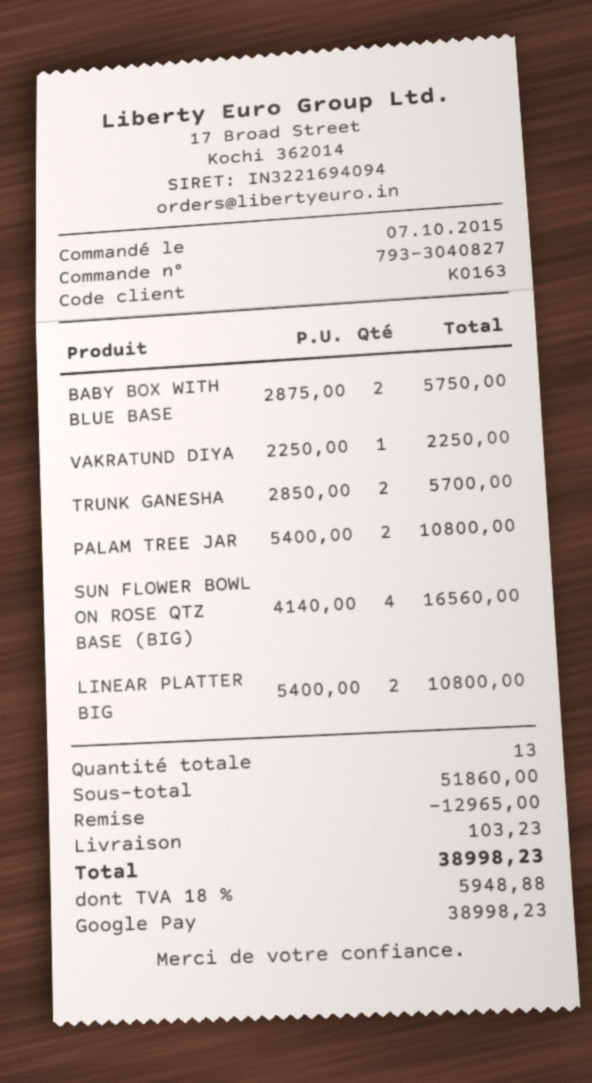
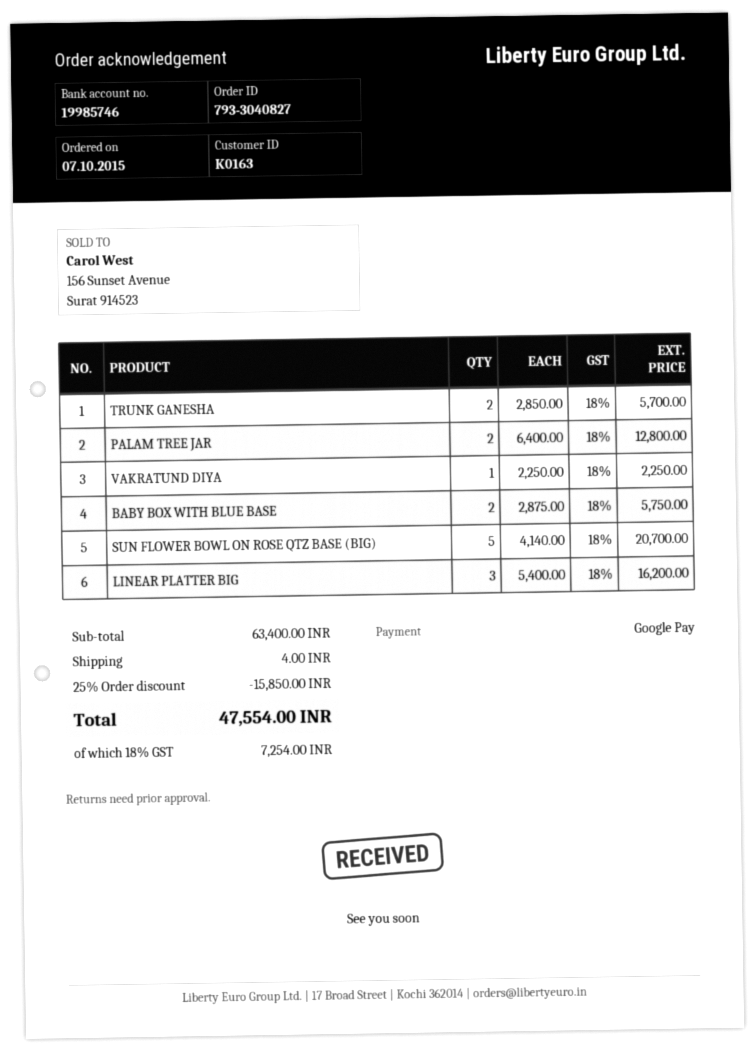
PALAM TREE JAR: 2 x 5400.00 = 10800.00 -> 2 x 6400.00 = 12800.00
SUN FLOWER BOWL ON ROSE QTZ BASE (BIG): 4 x 4140.00 = 16560.00 -> 5 x 4140.00 = 20700.00
LINEAR PLATTER BIG: 2 x 5400.00 = 10800.00 -> 3 x 5400.00 = 16200.00
subtotal: 51860.00 -> 63400.00
discount: 12965.00 -> 15850.00
shipping: 103.23 -> 4.00
tax: 18% = 5948.88 -> 18% = 7254.00
total: 38998.23 -> 47554.00

